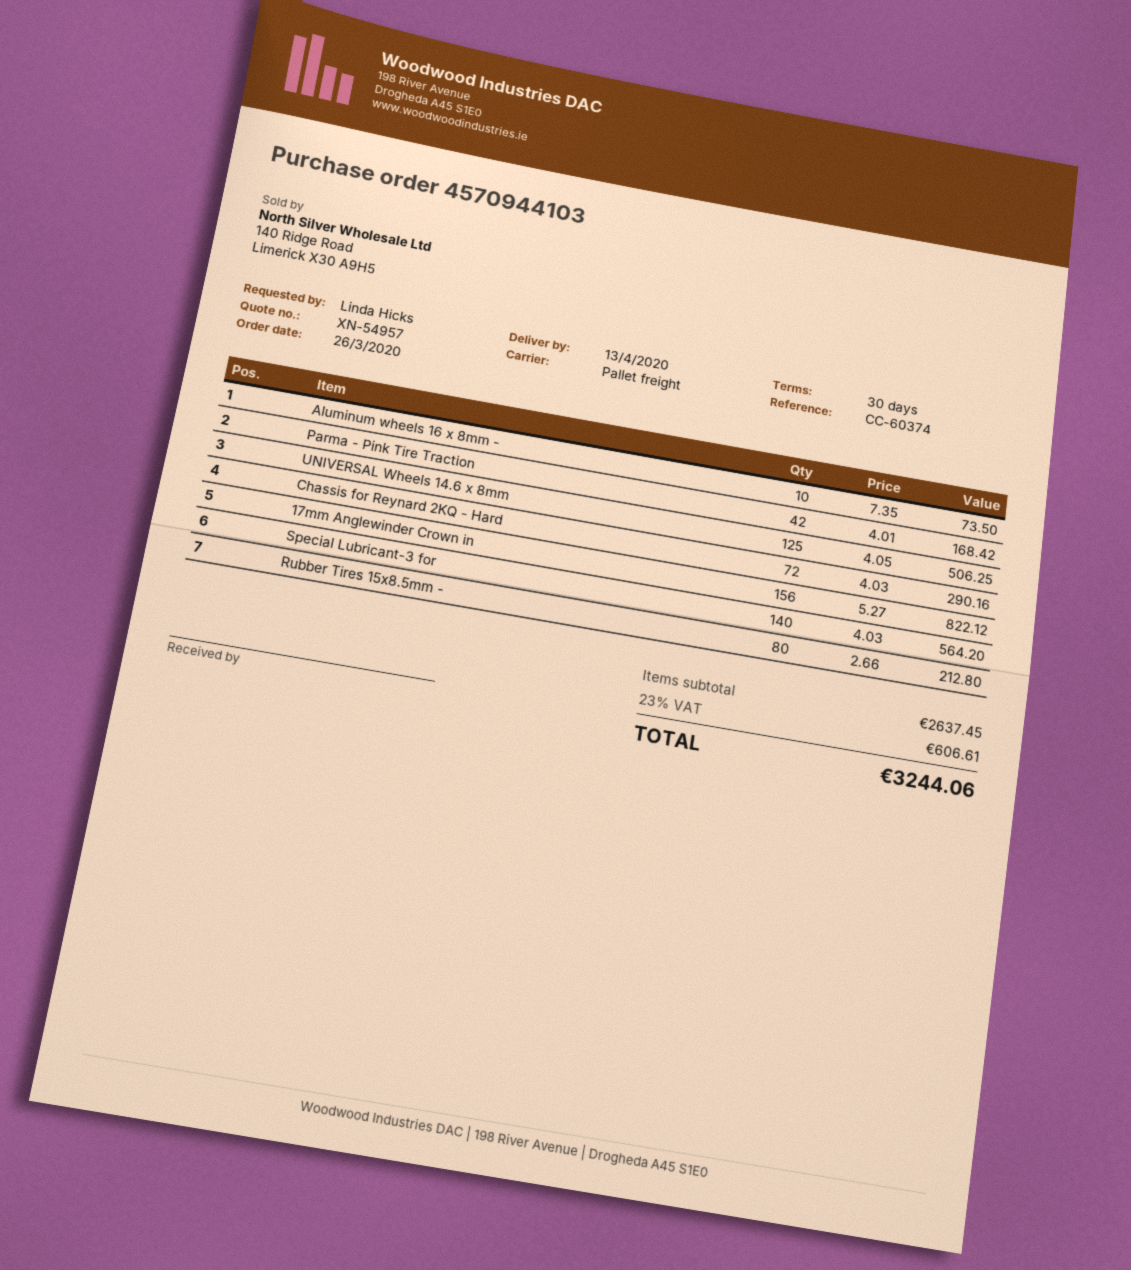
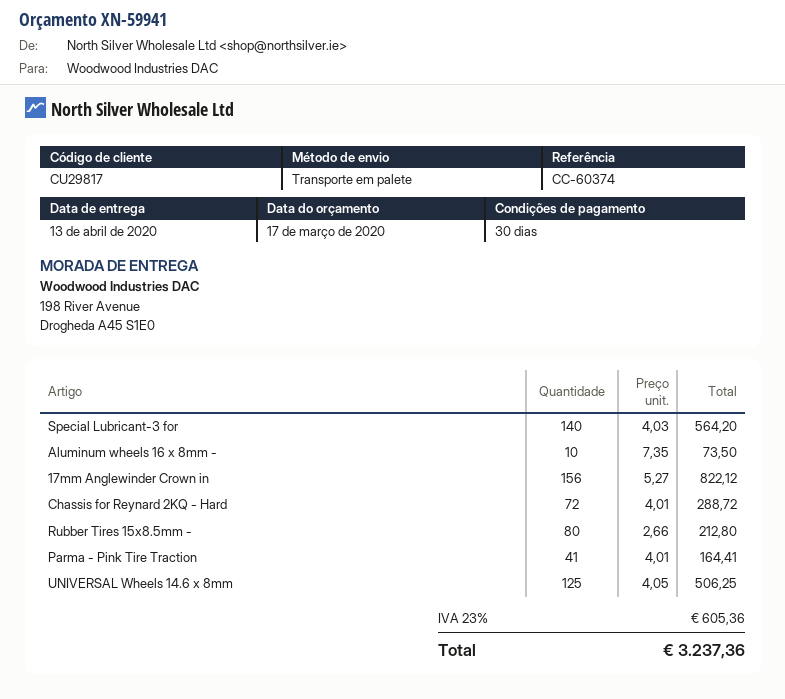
quote number: XN-54957 -> XN-59941
Parma - Pink Tire Traction: 42 x 4.01 = 168.42 -> 41 x 4.01 = 164.41
Chassis for Reynard 2KQ - Hard: 72 x 4.03 = 290.16 -> 72 x 4.01 = 288.72
tax: 23% = 606.61 -> 23% = 605.36
total: 3244.06 -> 3237.36

